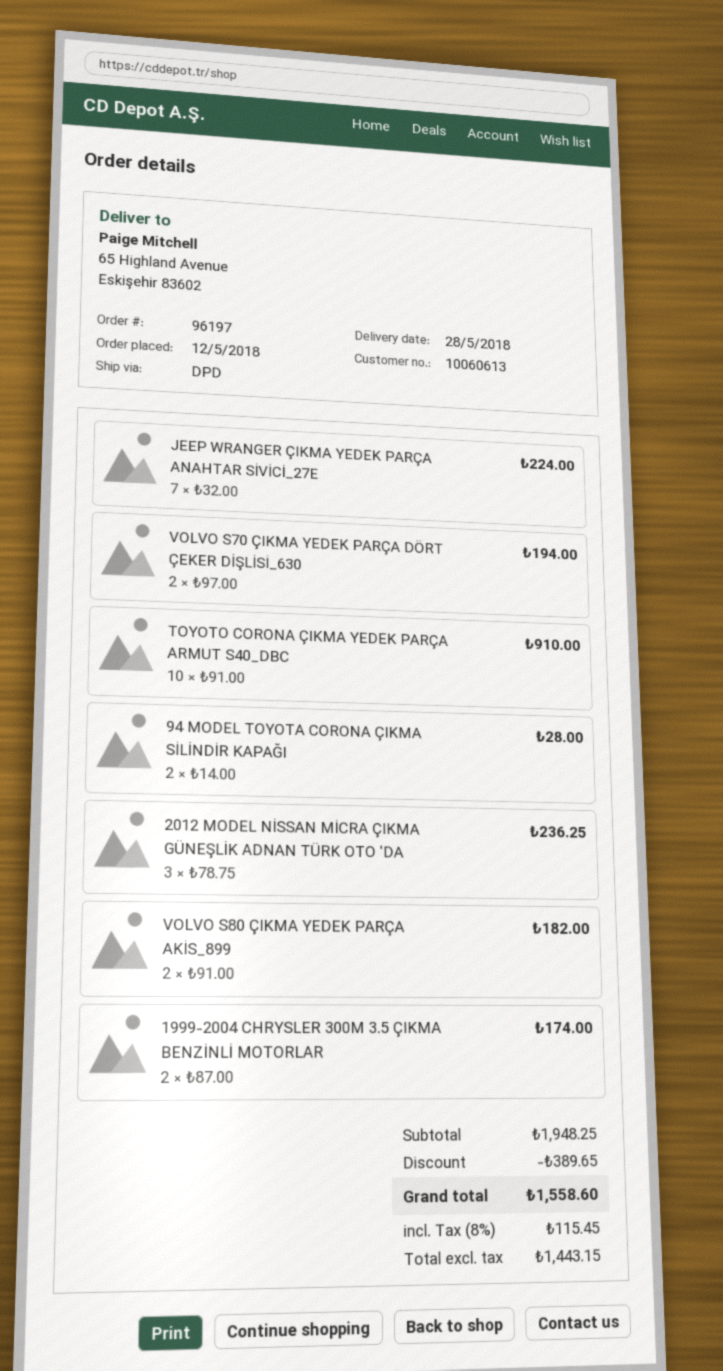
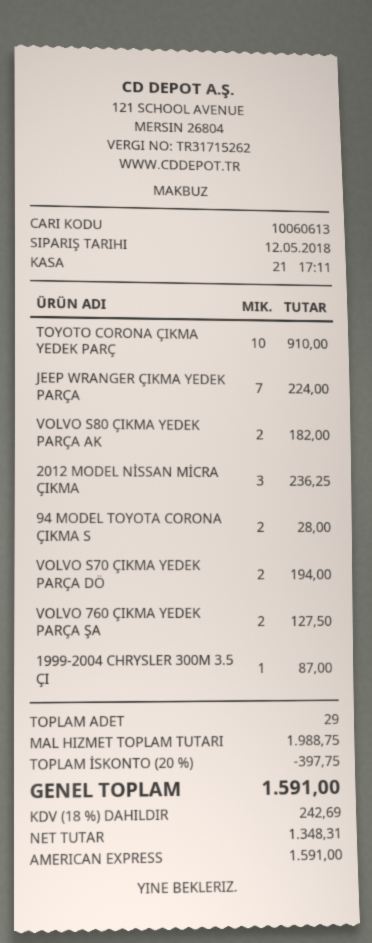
1999-2004 CHRYSLER 300M 3.5 ÇIKMA BENZİNLİ MOTORLAR: 2 for 174.00 -> 1 for 87.00
VOLVO 760 ÇIKMA YEDEK PARÇA ŞA: none -> 2 for 127.50
subtotal: 1948.25 -> 1988.75
discount: 389.65 -> 397.75
net: 1443.15 -> 1348.31
tax: 8% = 115.45 -> 18% = 242.69
total: 1558.60 -> 1591.00

